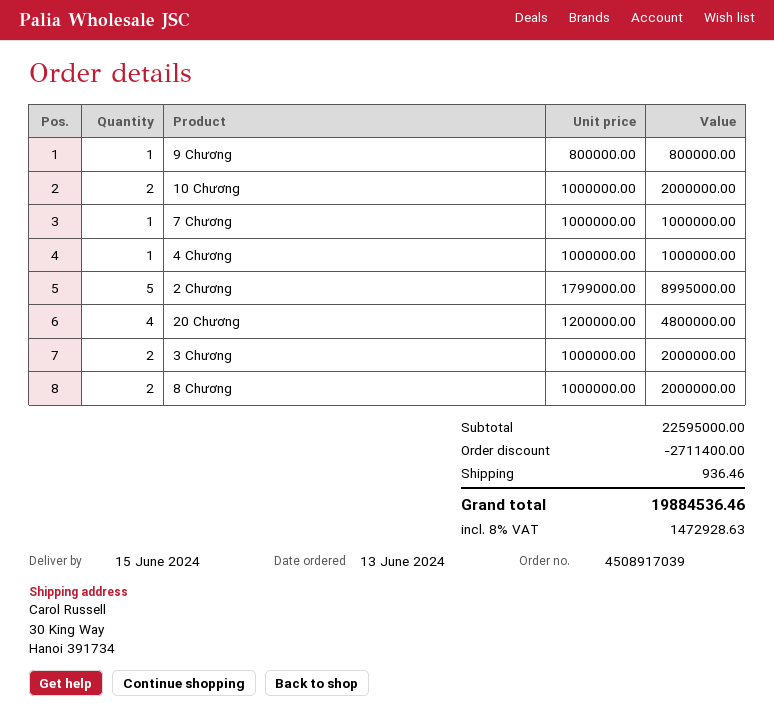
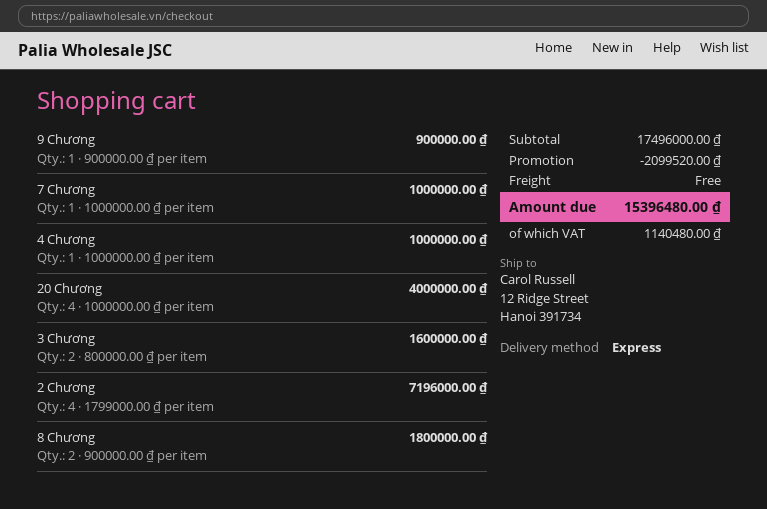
ship to: 30 King Way, Hanoi 391734 -> 12 Ridge Street, Hanoi 391734
9 Chương: 1 x 800000.00 = 800000.00 -> 1 x 900000.00 = 900000.00
10 Chương: 2 x 1000000.00 = 2000000.00 -> none
2 Chương: 5 x 1799000.00 = 8995000.00 -> 4 x 1799000.00 = 7196000.00
20 Chương: 4 x 1200000.00 = 4800000.00 -> 4 x 1000000.00 = 4000000.00
3 Chương: 2 x 1000000.00 = 2000000.00 -> 2 x 800000.00 = 1600000.00
8 Chương: 2 x 1000000.00 = 2000000.00 -> 2 x 900000.00 = 1800000.00
subtotal: 22595000.00 -> 17496000.00
discount: 2711400.00 -> 2099520.00
shipping: 936.46 -> 0.00
tax: 1472928.63 -> 1140480.00
total: 19884536.46 -> 15396480.00

